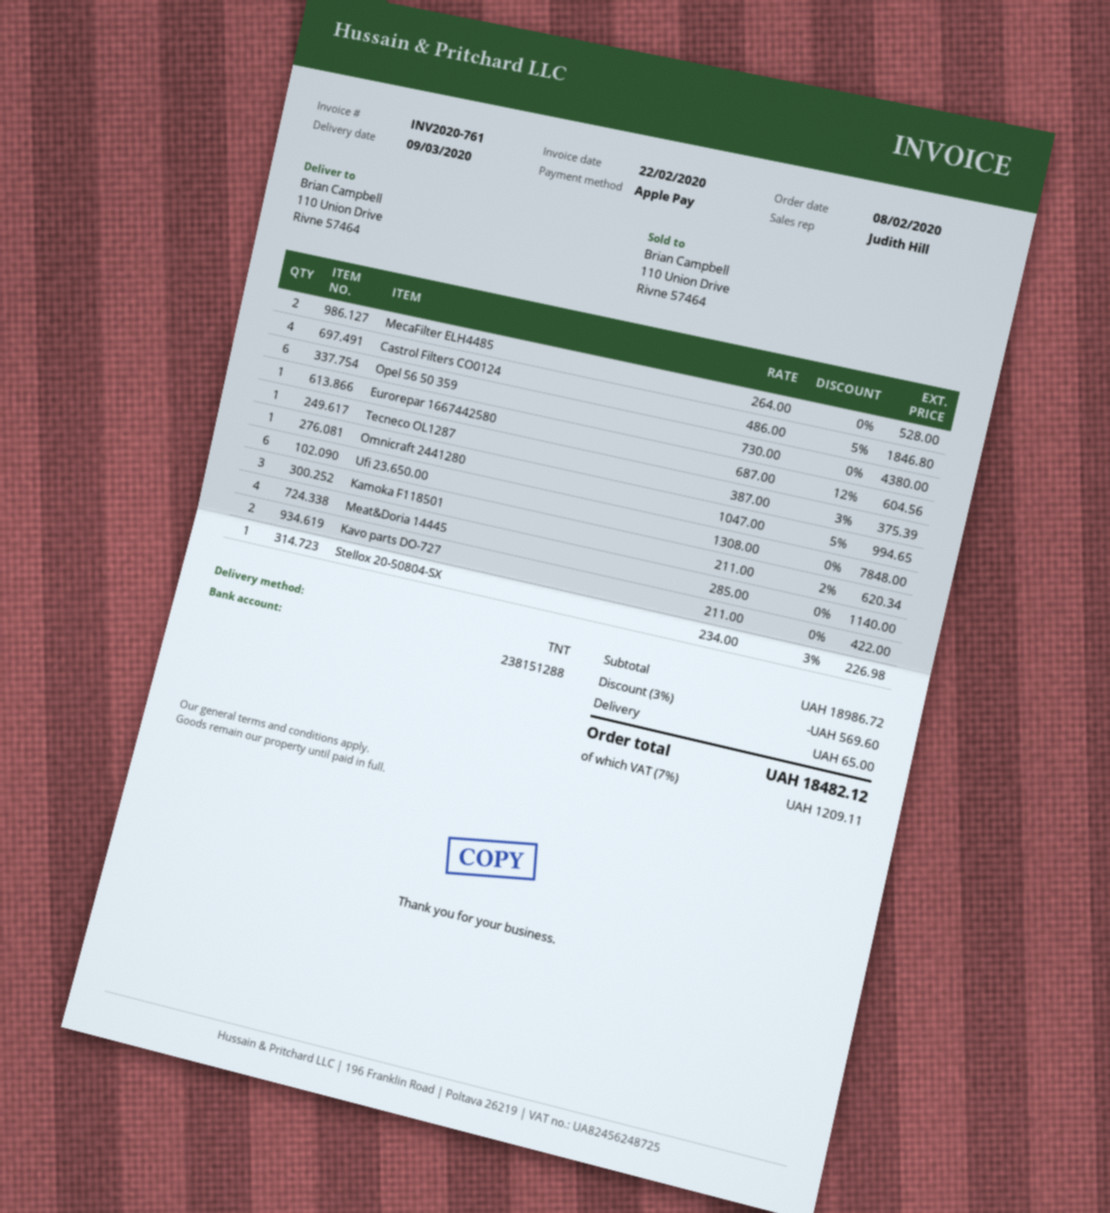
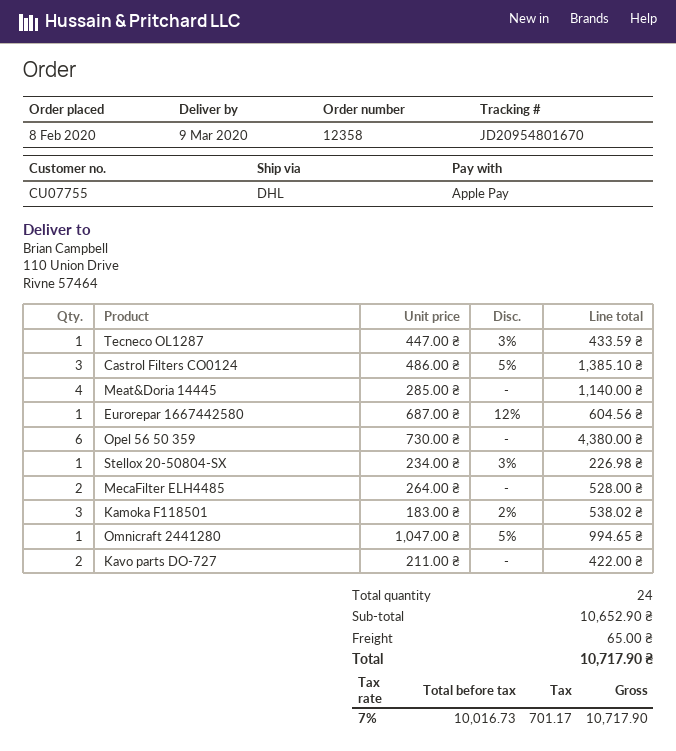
shipping method: TNT -> DHL
Castrol Filters CO0124: 4 x 486.00 - 5% = 1846.80 -> 3 x 486.00 - 5% = 1385.10
Tecneco OL1287: 1 x 387.00 - 3% = 375.39 -> 1 x 447.00 - 3% = 433.59
Ufi 23.650.00: 6 x 1308.00 = 7848.00 -> none
Kamoka F118501: 3 x 211.00 - 2% = 620.34 -> 3 x 183.00 - 2% = 538.02
subtotal: 18986.72 -> 10652.90
discount: 3% = 569.60 -> none
tax: 7% = 1209.11 -> 7% = 701.17
total: 18482.12 -> 10717.90

